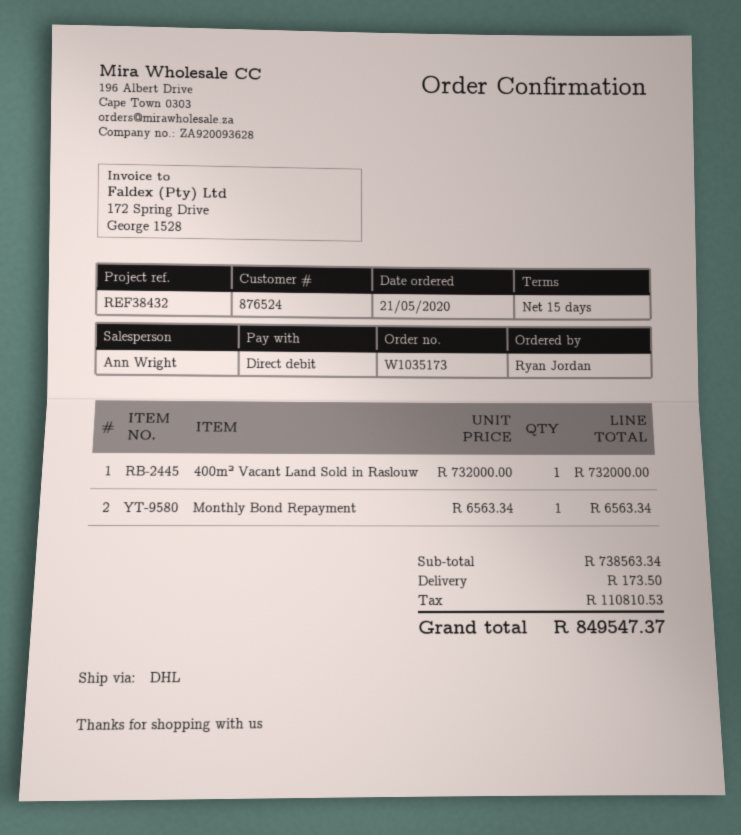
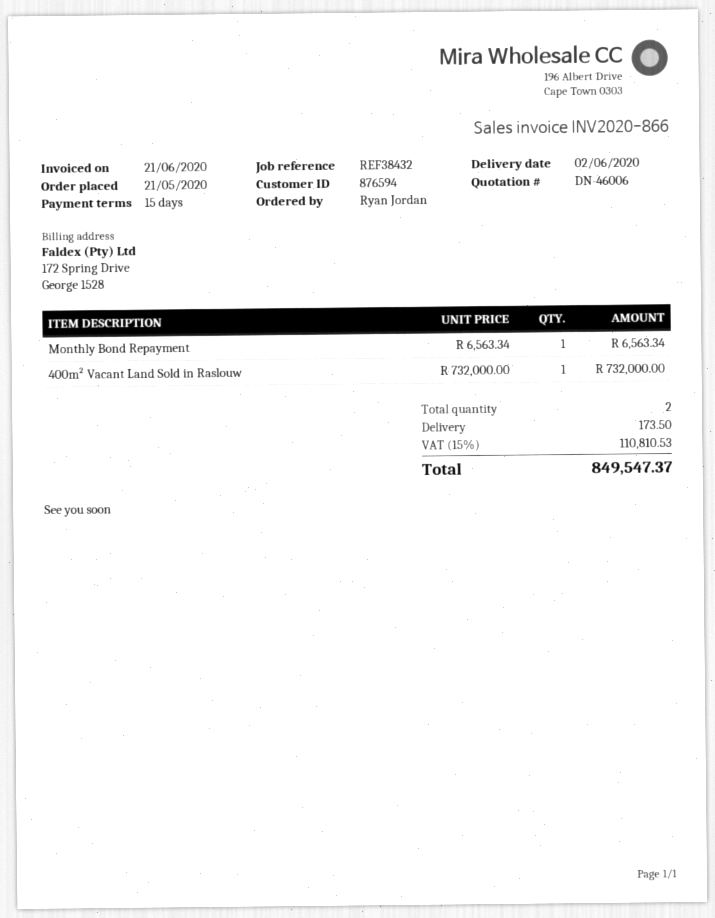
customer number: 876524 -> 876594

